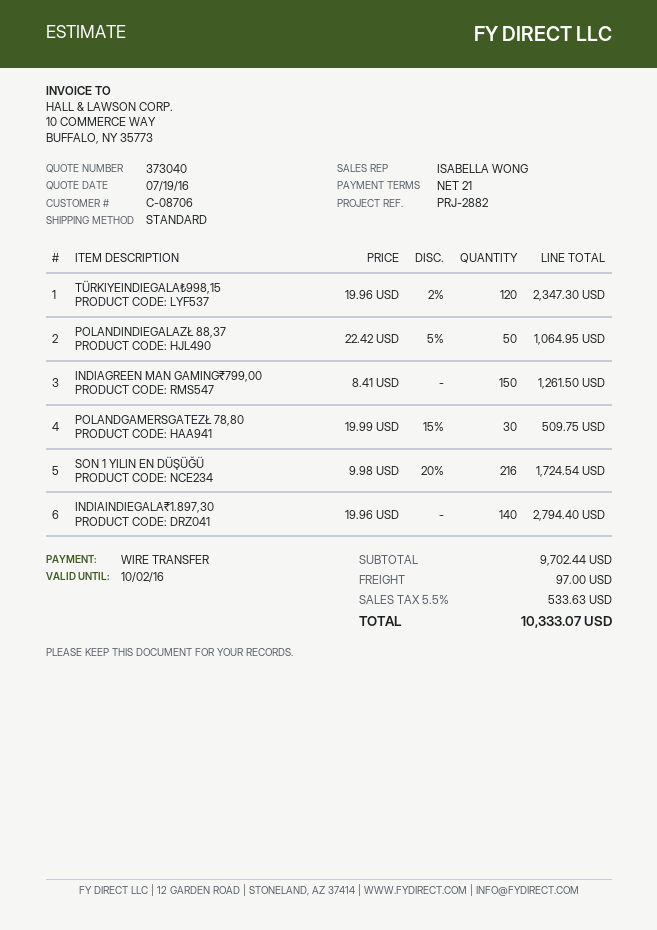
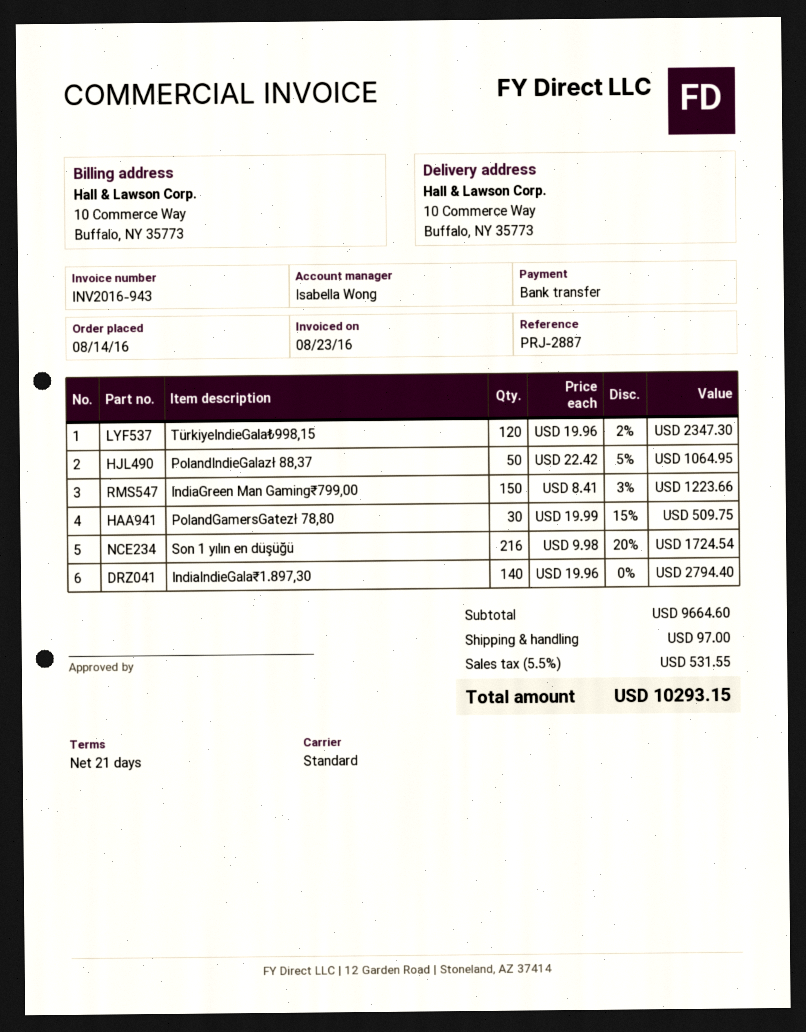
reference: PRJ-2882 -> PRJ-2887
INDIAGREEN MAN GAMING₹799,00: 150 x 8.41 = 1261.50 -> 150 x 8.41 - 3% = 1223.66
subtotal: 9702.44 -> 9664.60
tax: 5.5% = 533.63 -> 5.5% = 531.55
total: 10333.07 -> 10293.15

